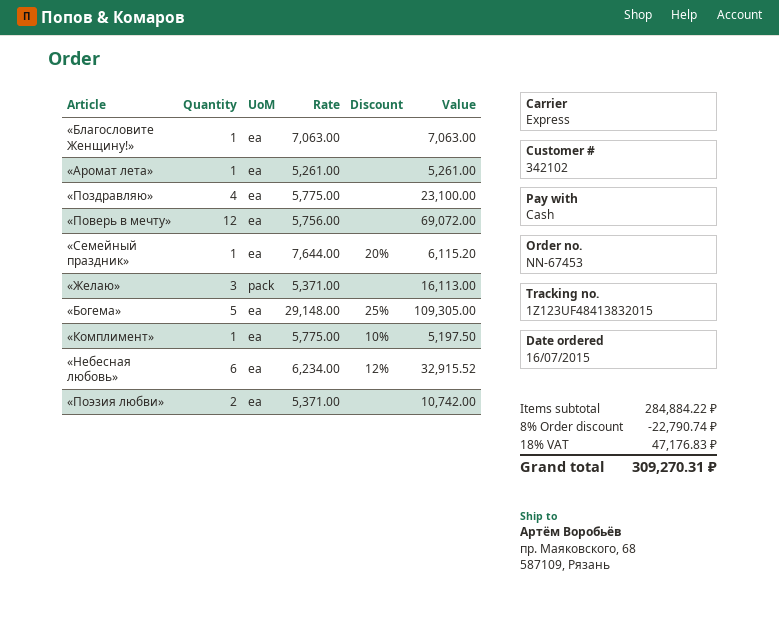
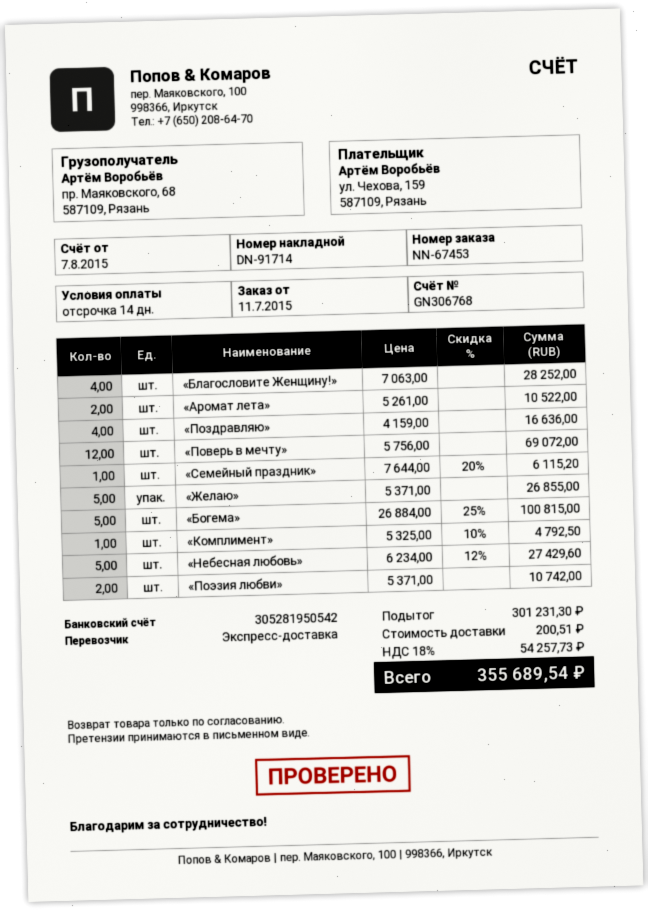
order date: 2015-07-16 -> 2015-07-11
«Благословите Женщину!»: 1 x 7063.00 = 7063.00 -> 4 x 7063.00 = 28252.00
«Аромат лета»: 1 x 5261.00 = 5261.00 -> 2 x 5261.00 = 10522.00
«Поздравляю»: 4 x 5775.00 = 23100.00 -> 4 x 4159.00 = 16636.00
«Желаю»: 3 x 5371.00 = 16113.00 -> 5 x 5371.00 = 26855.00
«Богема»: 5 x 29148.00 - 25% = 109305.00 -> 5 x 26884.00 - 25% = 100815.00
«Комплимент»: 1 x 5775.00 - 10% = 5197.50 -> 1 x 5325.00 - 10% = 4792.50
«Небесная любовь»: 6 x 6234.00 - 12% = 32915.52 -> 5 x 6234.00 - 12% = 27429.60
subtotal: 284884.22 -> 301231.30
discount: 8% = 22790.74 -> none
shipping: none -> 200.51
tax: 18% = 47176.83 -> 18% = 54257.73
total: 309270.31 -> 355689.54

